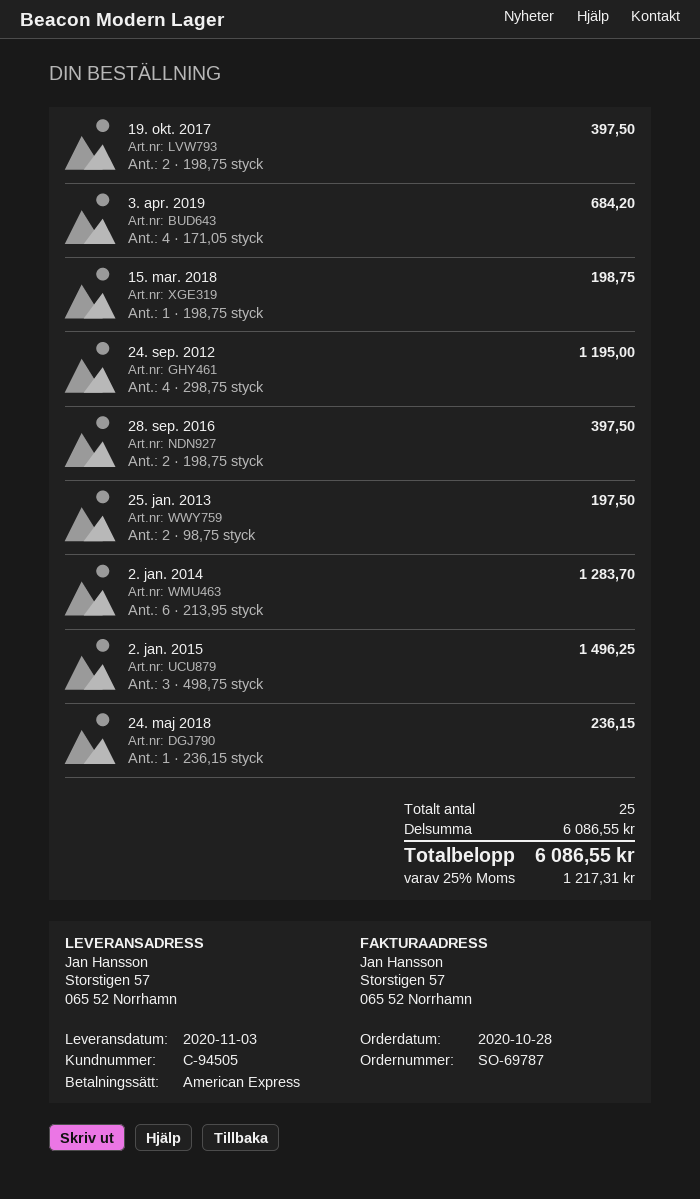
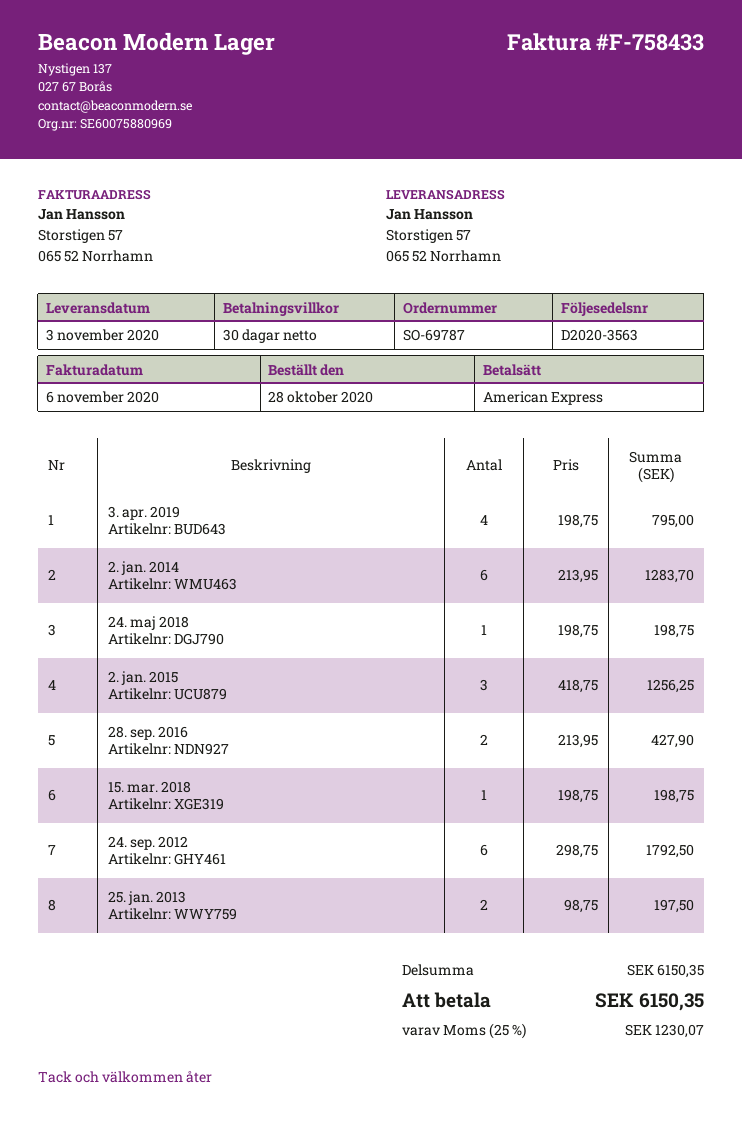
19. okt. 2017: 2 x 198.75 = 397.50 -> none
3. apr. 2019: 4 x 171.05 = 684.20 -> 4 x 198.75 = 795.00
24. sep. 2012: 4 x 298.75 = 1195.00 -> 6 x 298.75 = 1792.50
28. sep. 2016: 2 x 198.75 = 397.50 -> 2 x 213.95 = 427.90
2. jan. 2015: 3 x 498.75 = 1496.25 -> 3 x 418.75 = 1256.25
24. maj 2018: 1 x 236.15 = 236.15 -> 1 x 198.75 = 198.75
subtotal: 6086.55 -> 6150.35
tax: 25% = 1217.31 -> 25% = 1230.07
total: 6086.55 -> 6150.35

